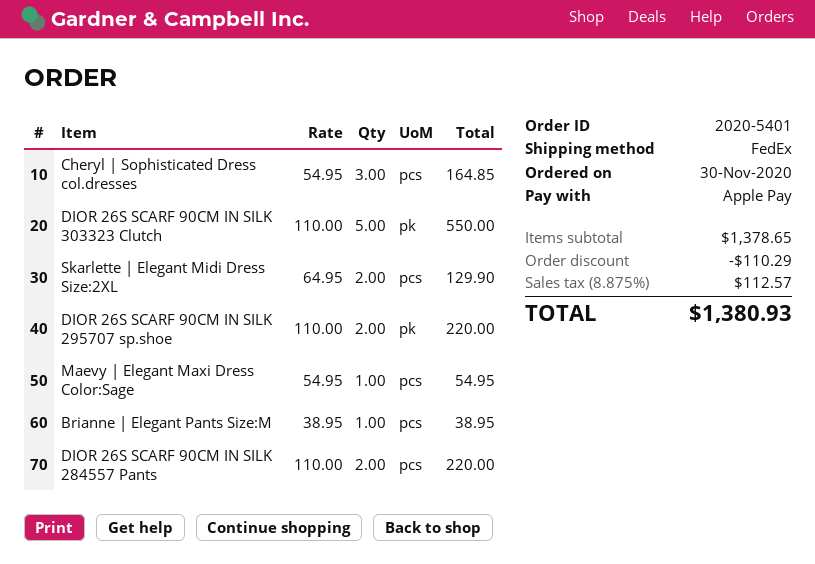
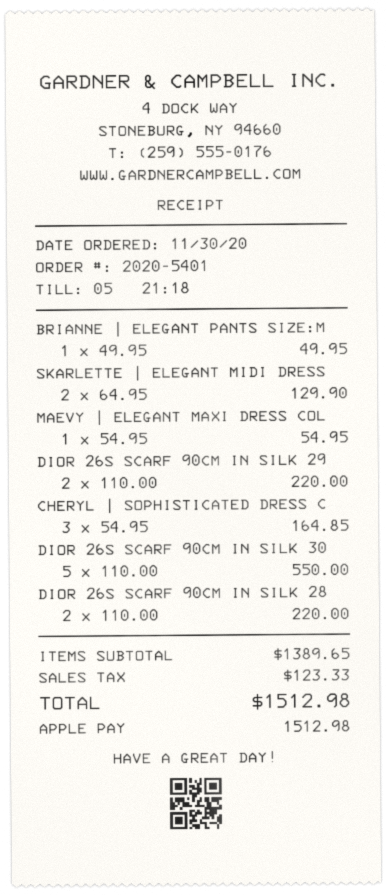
Brianne | Elegant Pants Size:M: 1 x 38.95 = 38.95 -> 1 x 49.95 = 49.95
subtotal: 1378.65 -> 1389.65
discount: 110.29 -> none
tax: 112.57 -> 123.33
total: 1380.93 -> 1512.98

